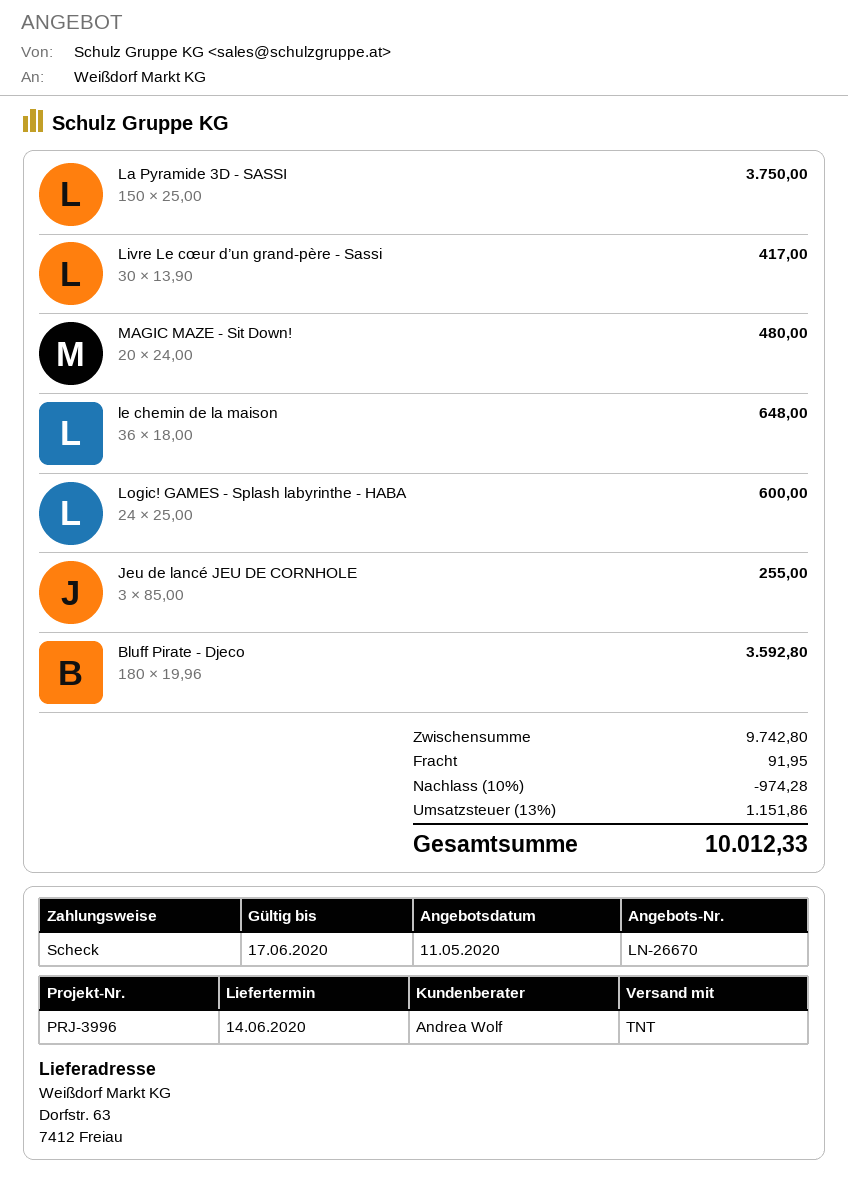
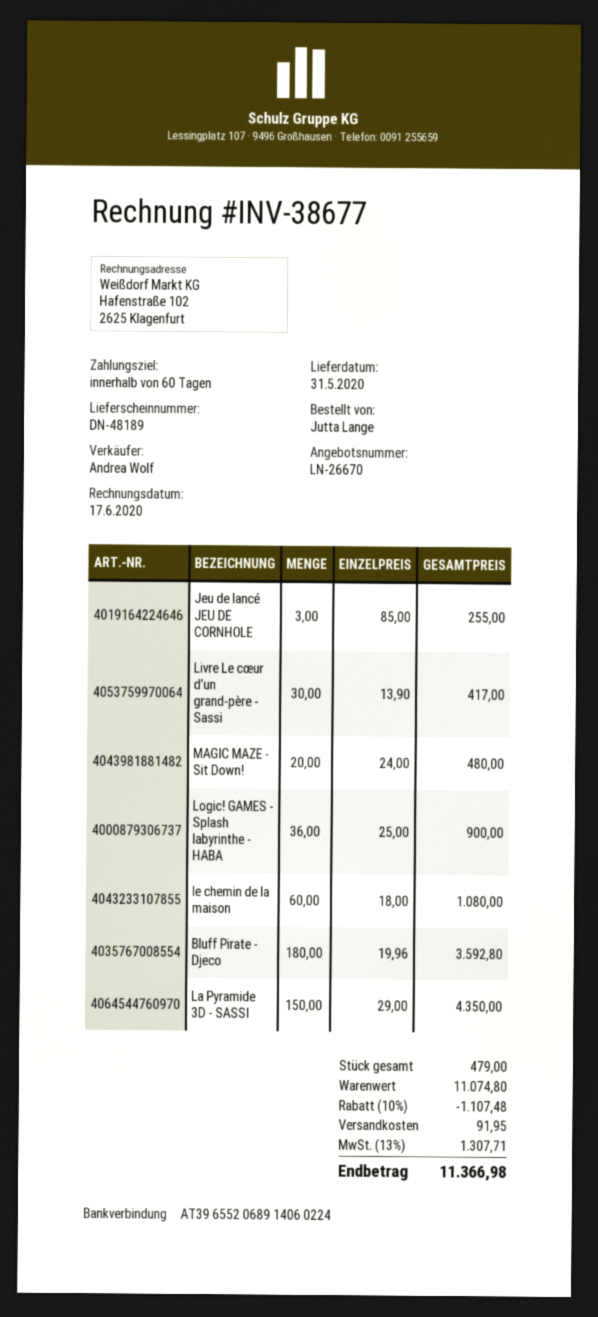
delivery date: 2020-06-14 -> 2020-05-31
La Pyramide 3D - SASSI: 150 x 25.00 = 3750.00 -> 150 x 29.00 = 4350.00
le chemin de la maison: 36 x 18.00 = 648.00 -> 60 x 18.00 = 1080.00
Logic! GAMES - Splash labyrinthe - HABA: 24 x 25.00 = 600.00 -> 36 x 25.00 = 900.00
subtotal: 9742.80 -> 11074.80
discount: 10% = 974.28 -> 10% = 1107.48
tax: 13% = 1151.86 -> 13% = 1307.71
total: 10012.33 -> 11366.98

